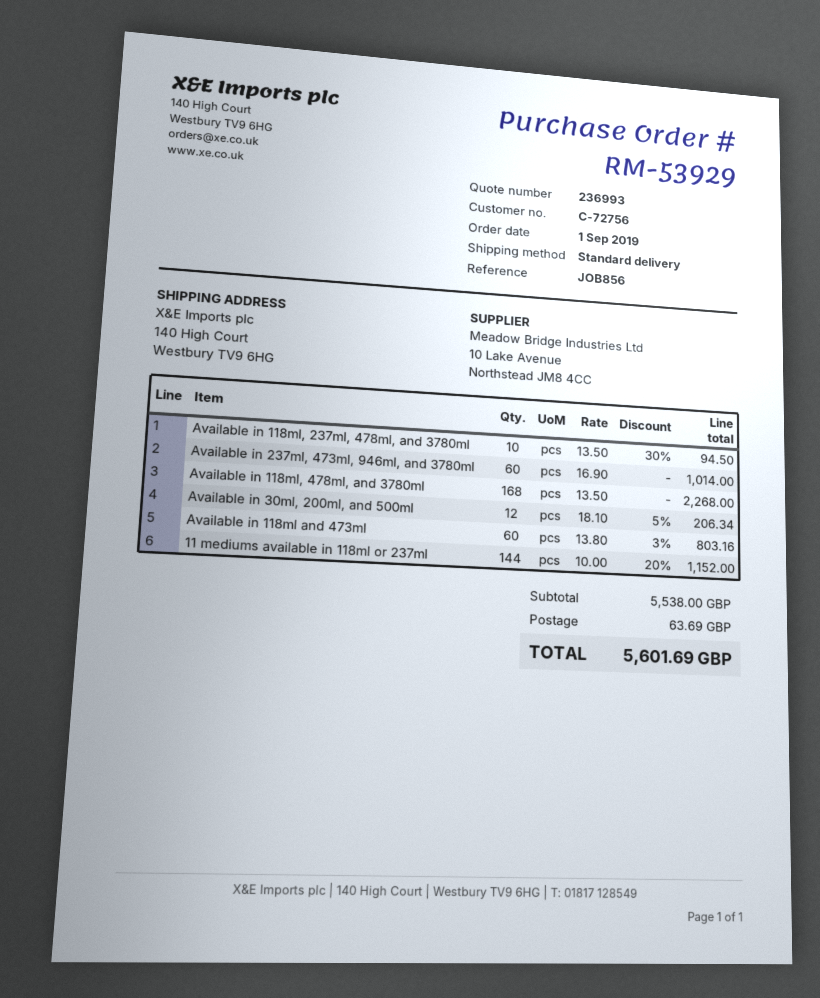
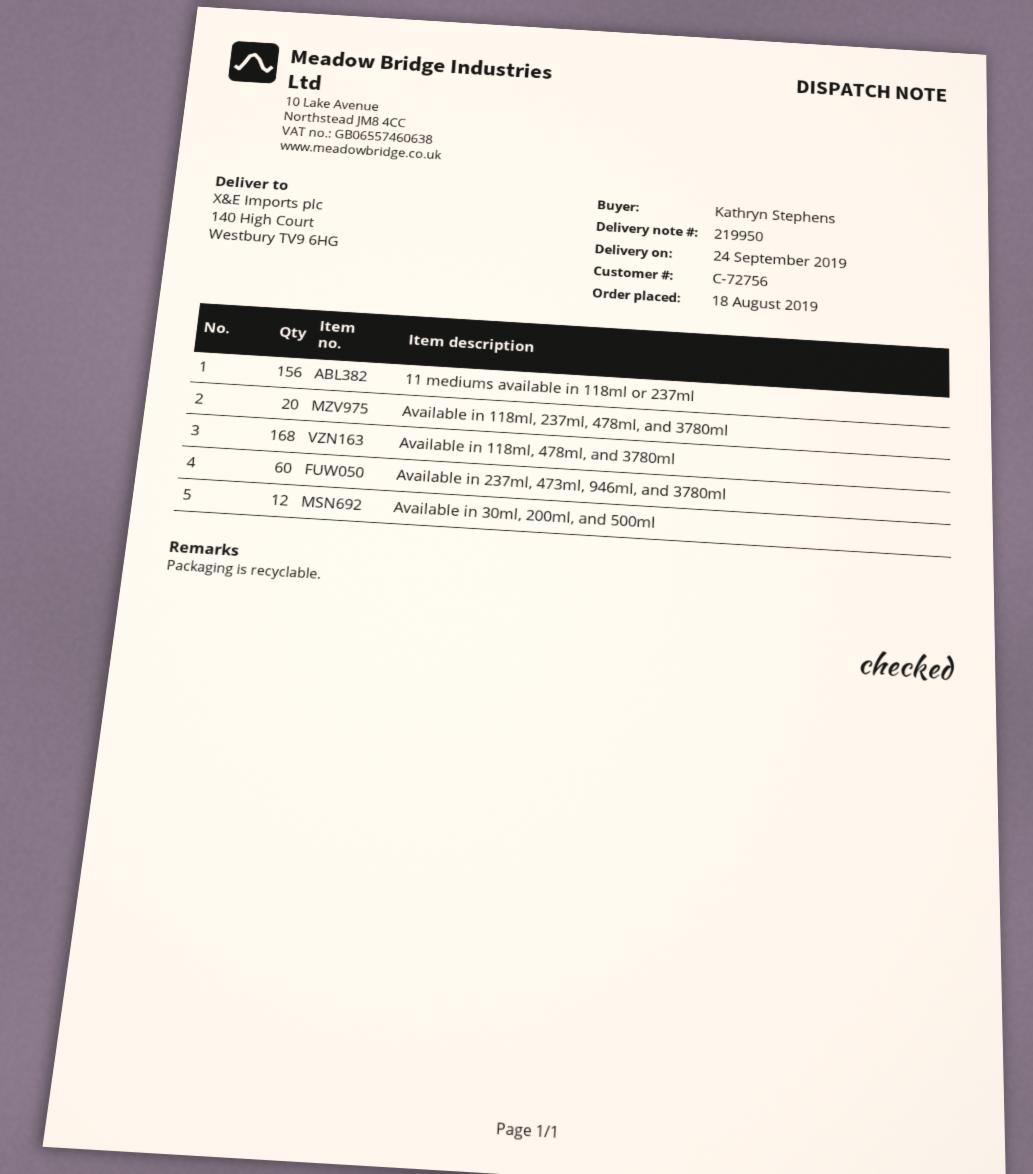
order date: 2019-09-01 -> 2019-08-18
Available in 118ml, 237ml, 478ml, and 3780ml: 10 -> 20
Available in 118ml and 473ml: 60 -> none
11 mediums available in 118ml or 237ml: 144 -> 156

